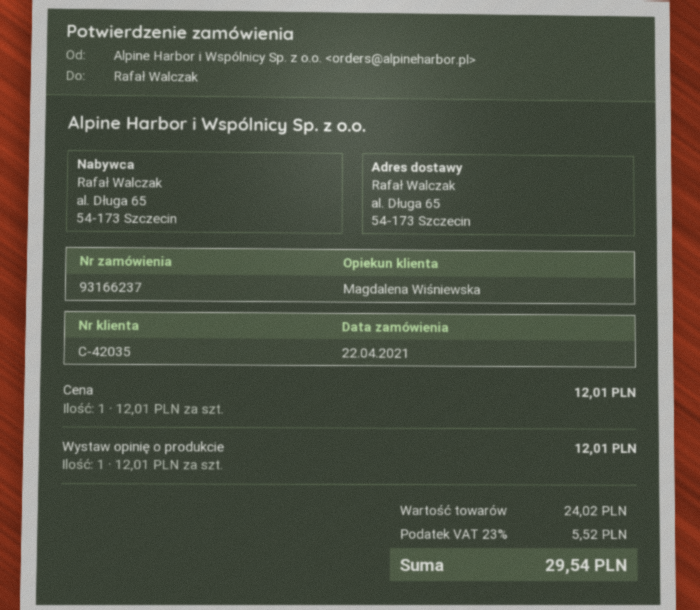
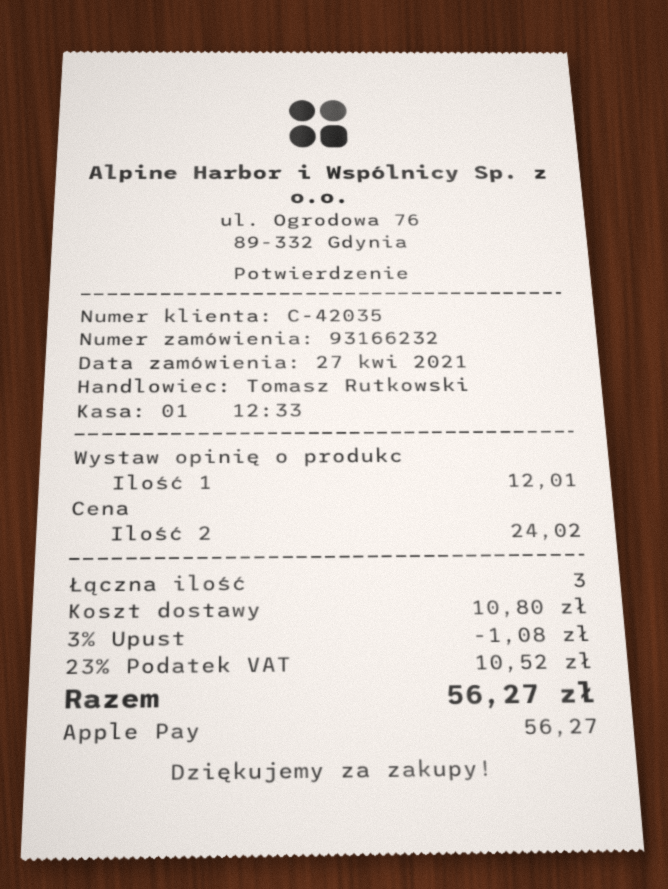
order number: 93166237 -> 93166232
order date: 2021-04-22 -> 2021-04-27
sales rep: Magdalena Wiśniewska -> Tomasz Rutkowski
Cena: 1 for 12.01 -> 2 for 24.02
discount: none -> 3% = 1.08
shipping: none -> 10.80
tax: 23% = 5.52 -> 23% = 10.52
total: 29.54 -> 56.27

